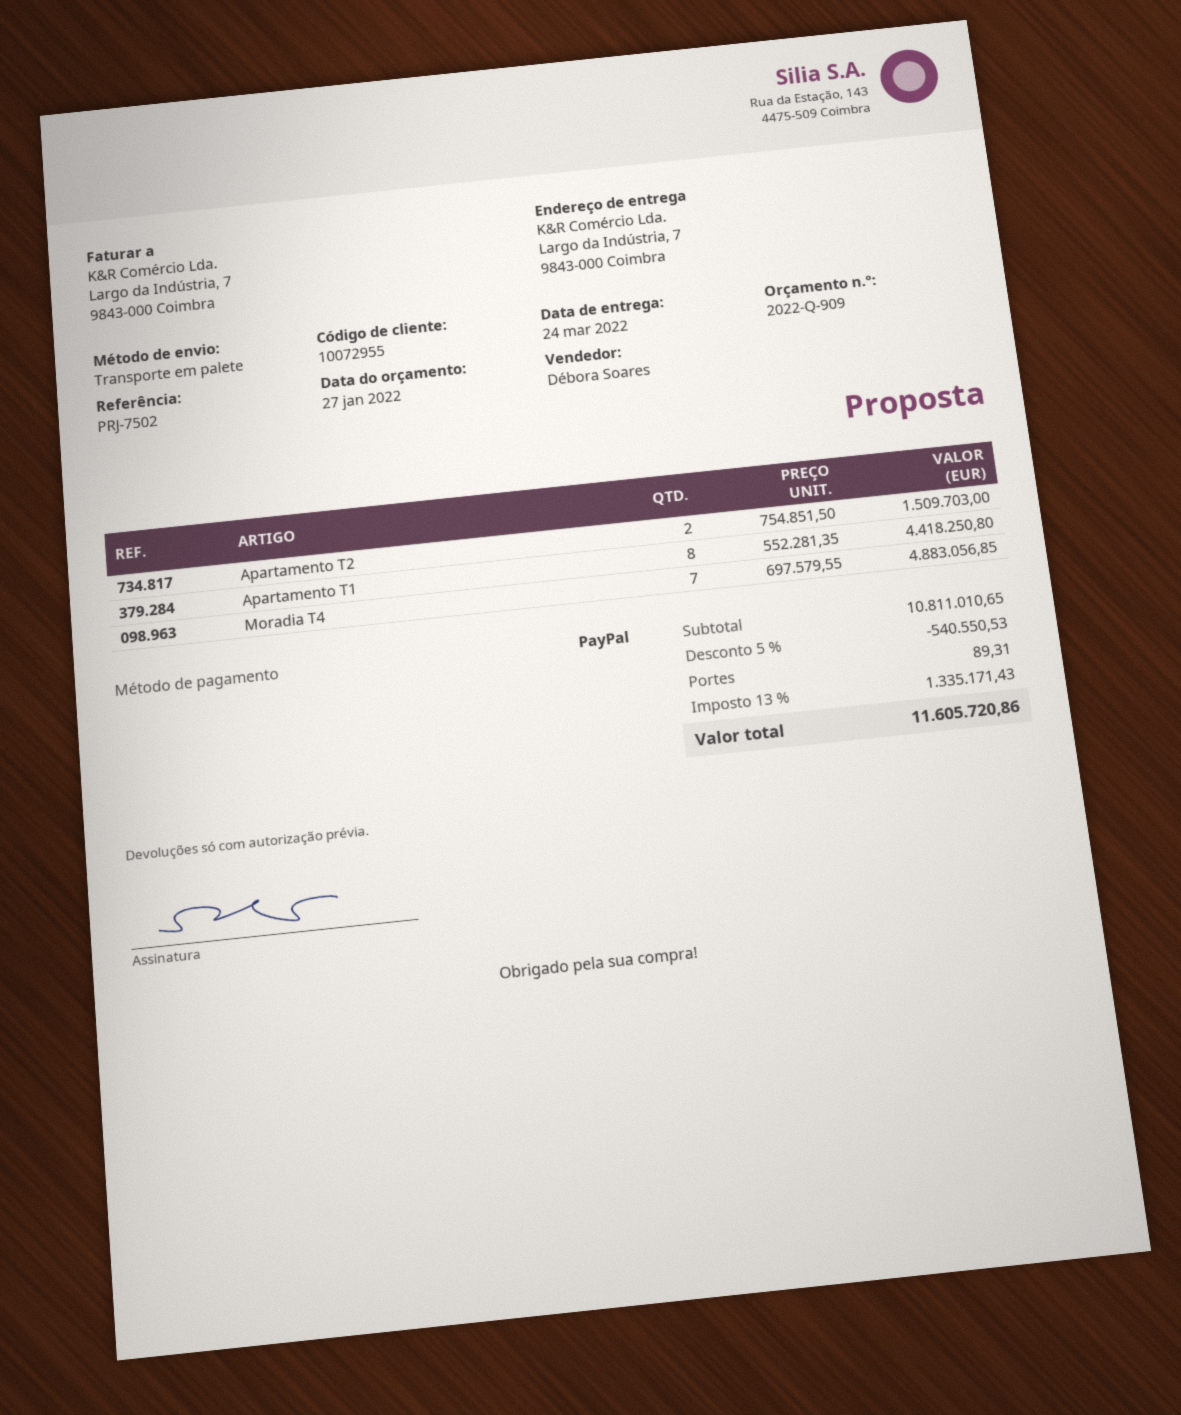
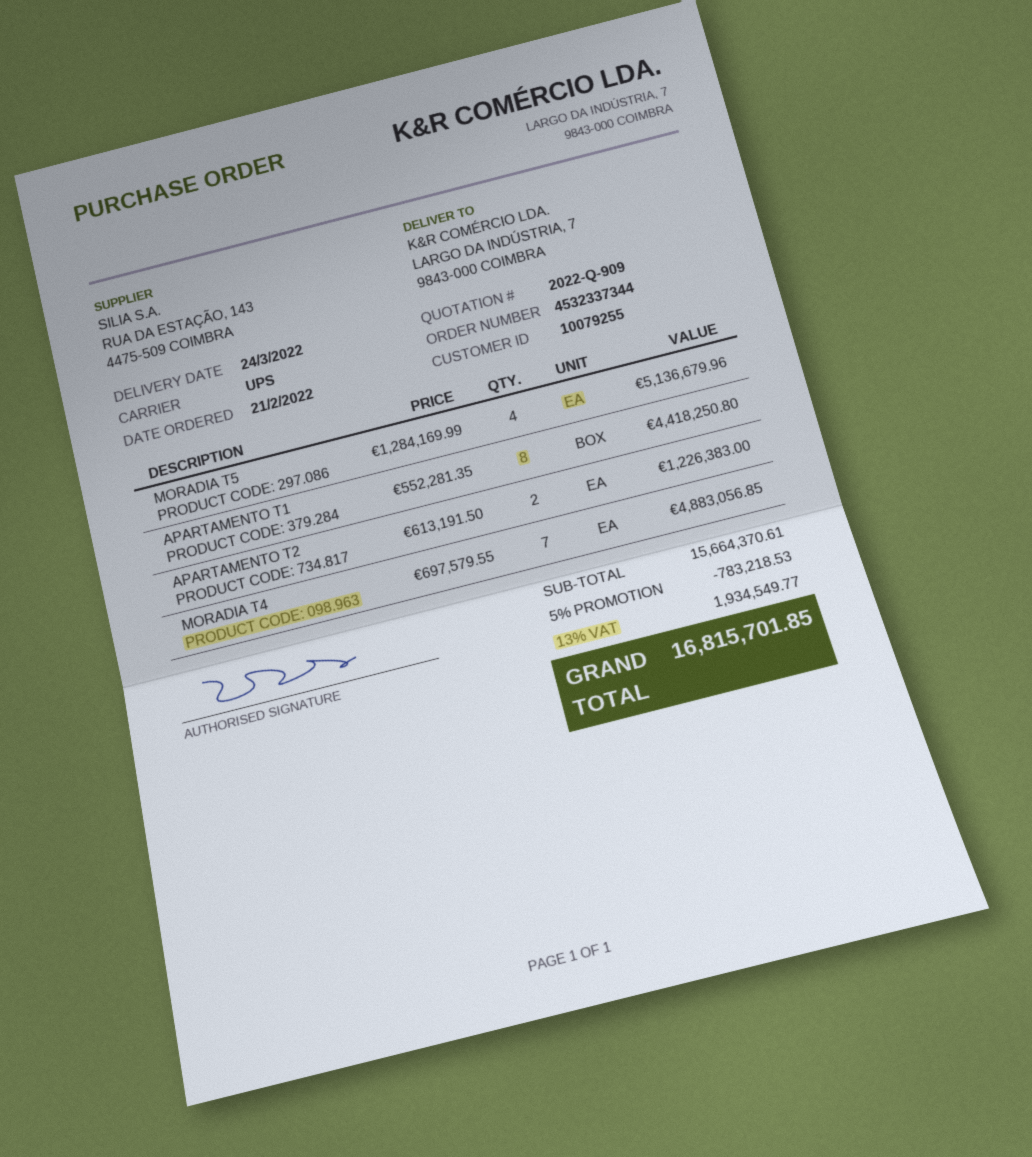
customer number: 10072955 -> 10079255
shipping method: pallet freight -> UPS
Apartamento T2: 2 x 754851.50 = 1509703.00 -> 2 x 613191.50 = 1226383.00
MORADIA T5: none -> 4 x 1284169.99 = 5136679.96
subtotal: 10811010.65 -> 15664370.61
discount: 5% = 540550.53 -> 5% = 783218.53
shipping: 89.31 -> none
tax: 13% = 1335171.43 -> 13% = 1934549.77
total: 11605720.86 -> 16815701.85

